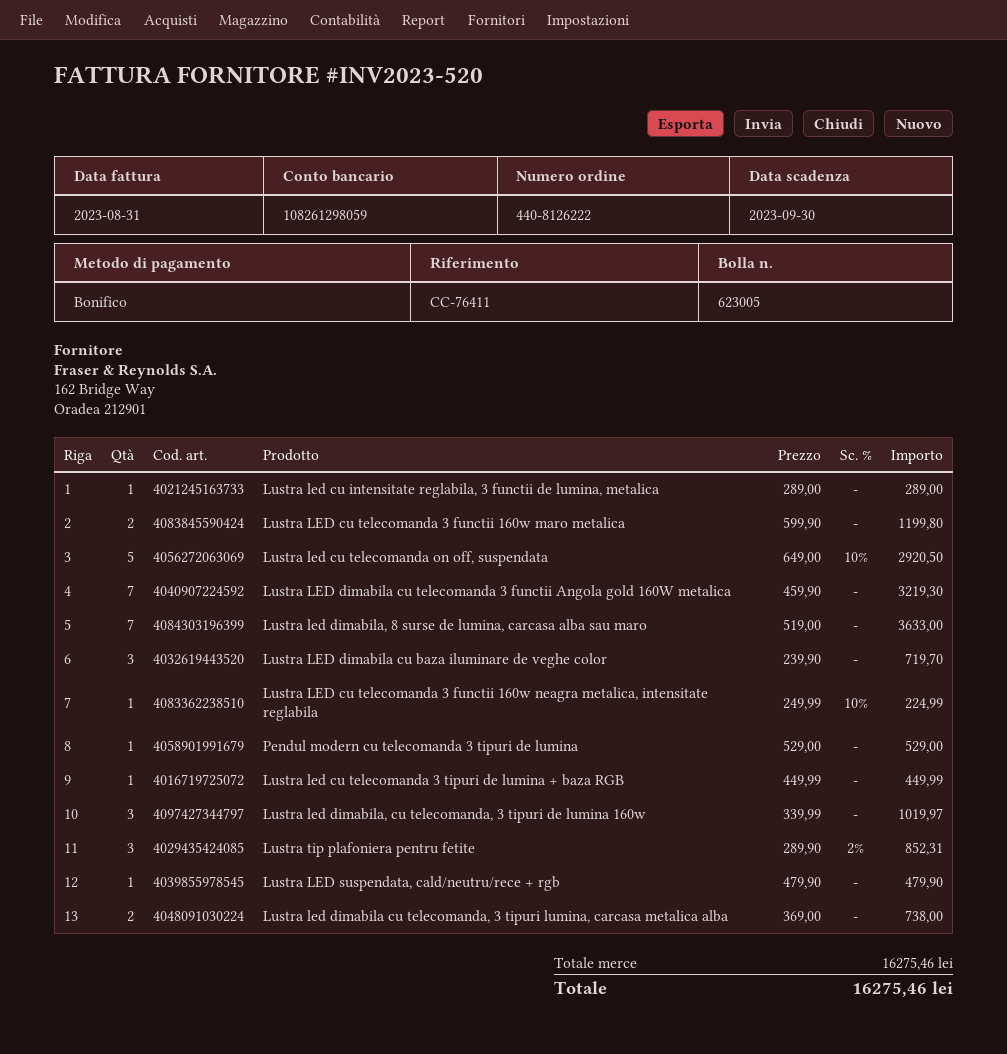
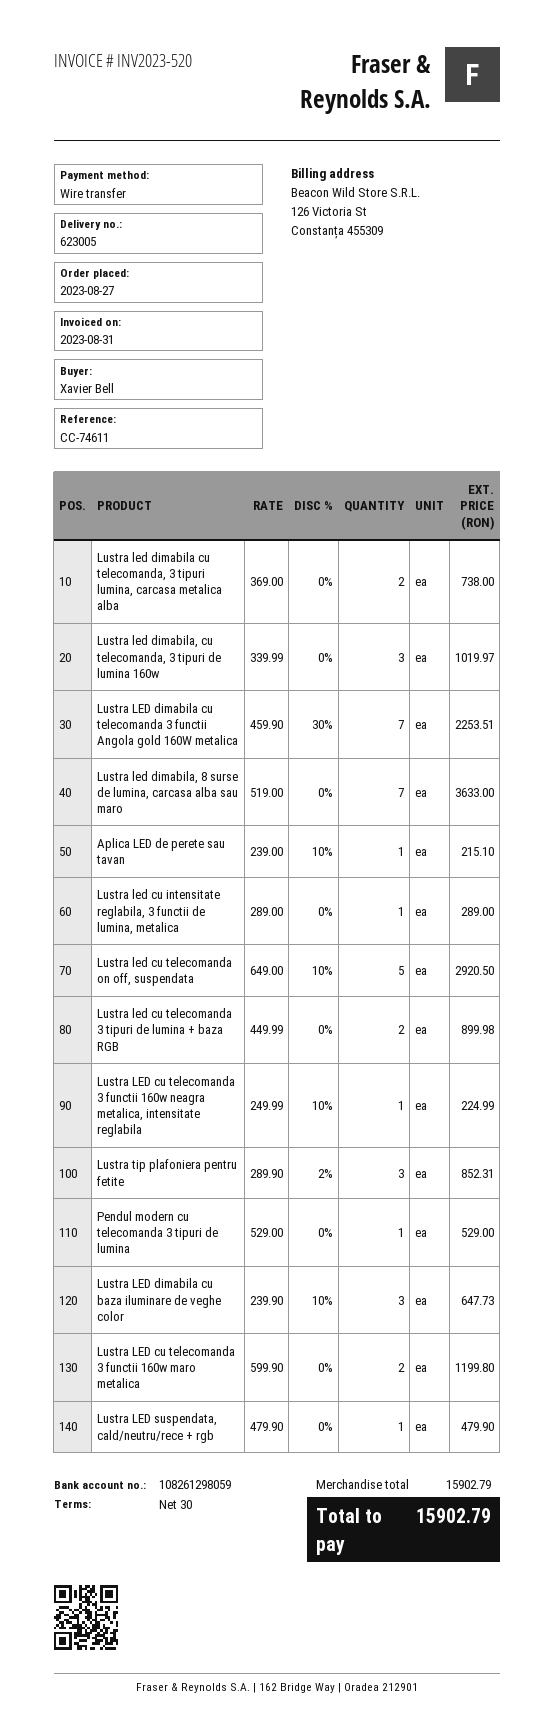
reference: CC-76411 -> CC-74611
Lustra LED dimabila cu telecomanda 3 functii Angola gold 160W metalica: 7 x 459.90 = 3219.30 -> 7 x 459.90 - 30% = 2253.51
Lustra LED dimabila cu baza iluminare de veghe color: 3 x 239.90 = 719.70 -> 3 x 239.90 - 10% = 647.73
Lustra led cu telecomanda 3 tipuri de lumina + baza RGB: 1 x 449.99 = 449.99 -> 2 x 449.99 = 899.98
Aplica LED de perete sau tavan: none -> 1 x 239.00 - 10% = 215.10
subtotal: 16275.46 -> 15902.79
total: 16275.46 -> 15902.79

